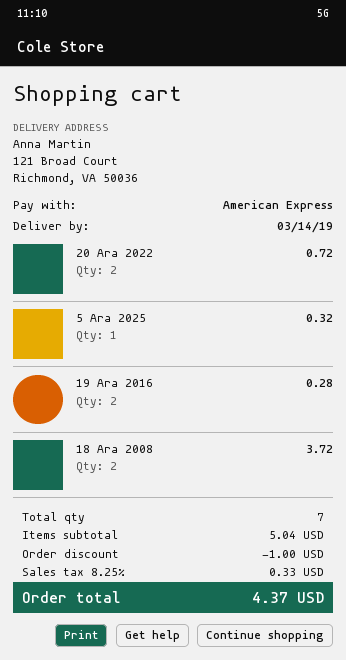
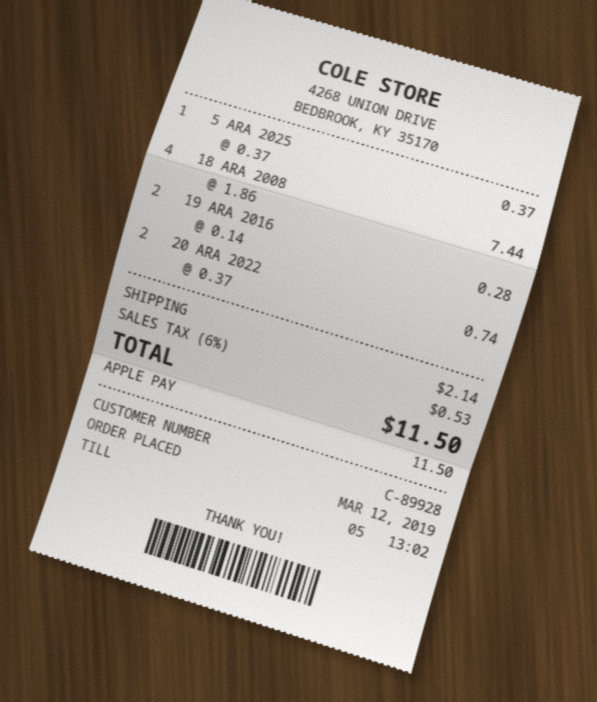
payment method: American Express -> Apple Pay
20 Ara 2022: 2 for 0.72 -> 2 for 0.74
5 Ara 2025: 1 for 0.32 -> 1 for 0.37
18 Ara 2008: 2 for 3.72 -> 4 for 7.44
discount: 1.00 -> none
shipping: none -> 2.14
tax: 8.25% = 0.33 -> 6% = 0.53
total: 4.37 -> 11.50

